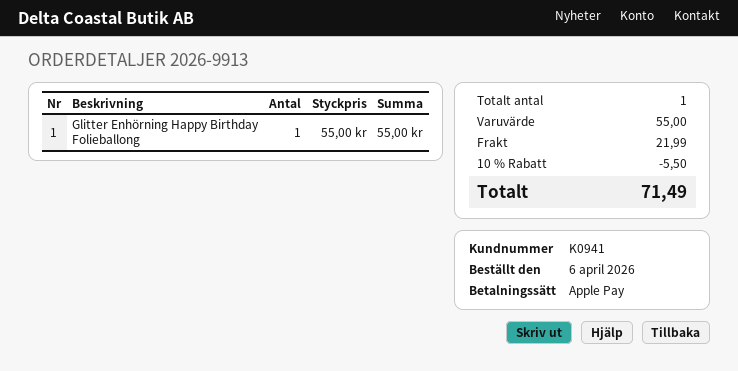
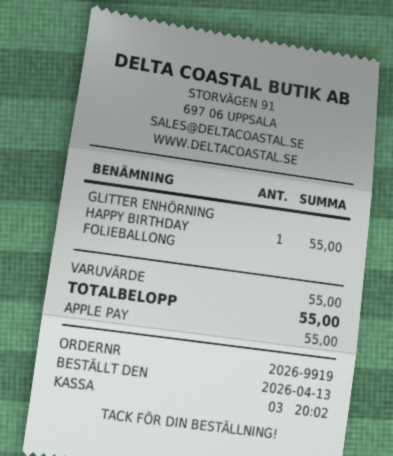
order number: 2026-9913 -> 2026-9919
order date: 2026-04-06 -> 2026-04-13
discount: 10% = 5.50 -> none
shipping: 21.99 -> none
total: 71.49 -> 55.00

